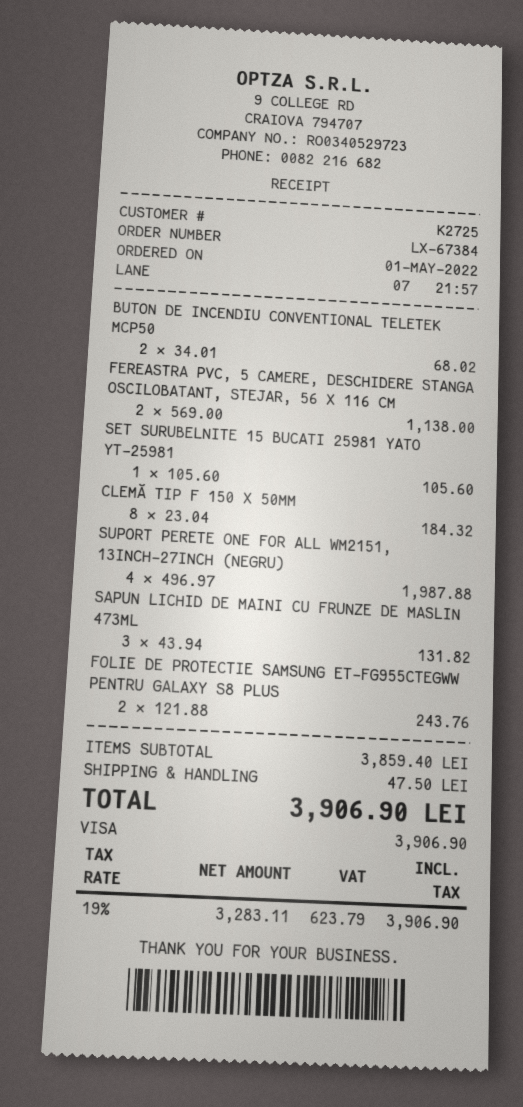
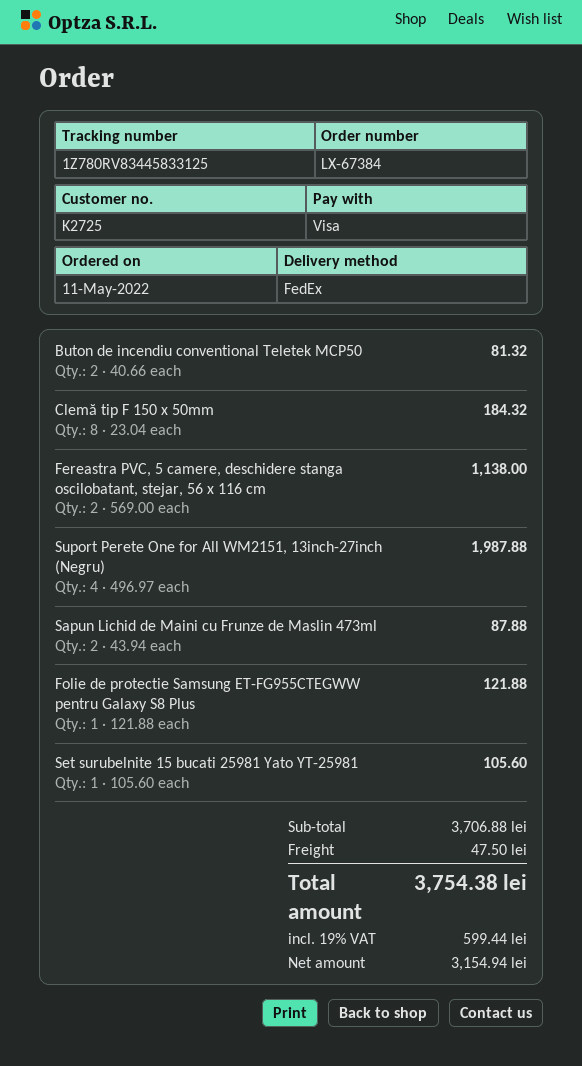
order date: 2022-05-01 -> 2022-05-11
BUTON DE INCENDIU CONVENTIONAL TELETEK MCP50: 2 x 34.01 = 68.02 -> 2 x 40.66 = 81.32
SAPUN LICHID DE MAINI CU FRUNZE DE MASLIN 473ML: 3 x 43.94 = 131.82 -> 2 x 43.94 = 87.88
FOLIE DE PROTECTIE SAMSUNG ET-FG955CTEGWW PENTRU GALAXY S8 PLUS: 2 x 121.88 = 243.76 -> 1 x 121.88 = 121.88
subtotal: 3859.40 -> 3706.88
net: 3283.11 -> 3154.94
tax: 19% = 623.79 -> 19% = 599.44
total: 3906.90 -> 3754.38

